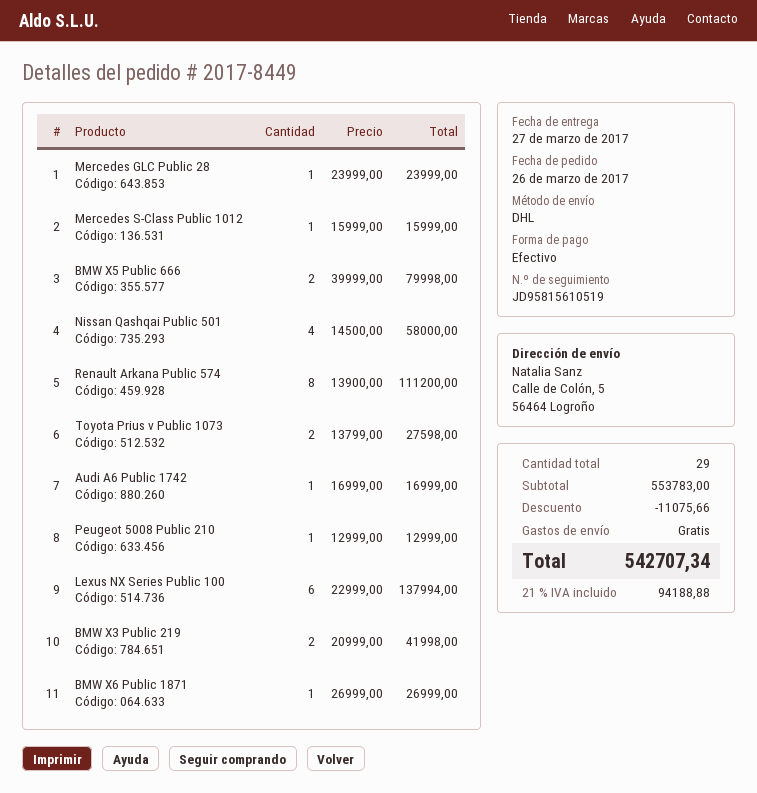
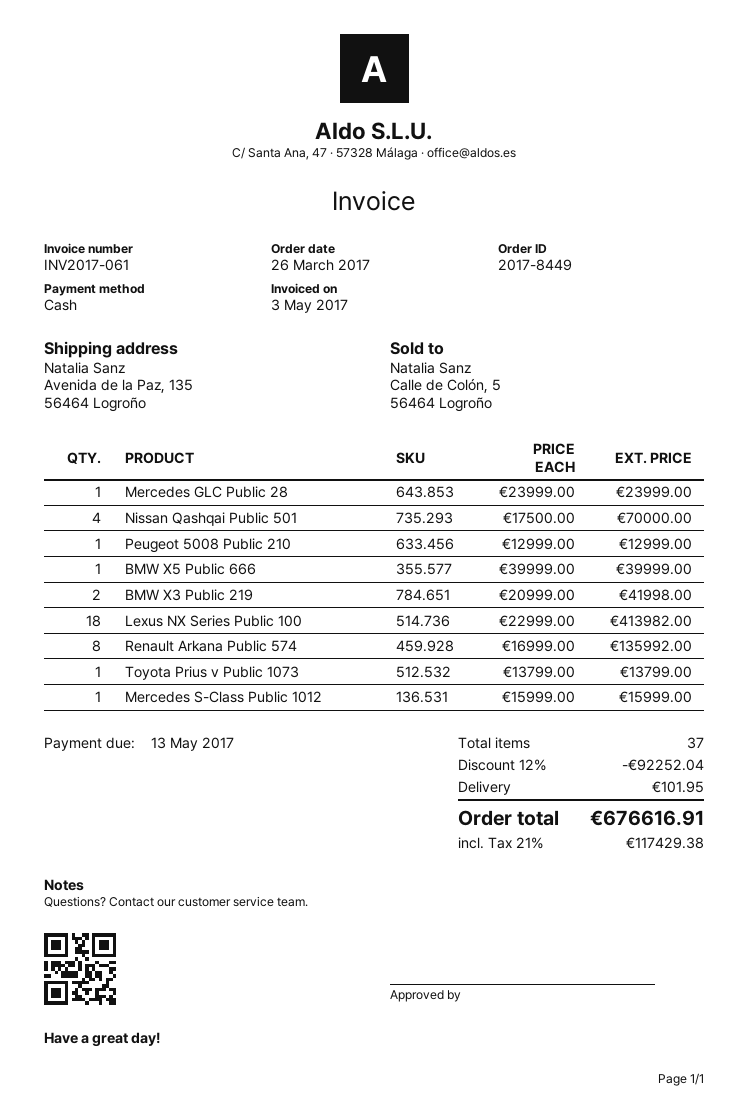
ship to: Calle de Colón, 5, 56464 Logroño -> Avenida de la Paz, 135, 56464 Logroño
BMW X5 Public 666: 2 x 39999.00 = 79998.00 -> 1 x 39999.00 = 39999.00
Nissan Qashqai Public 501: 4 x 14500.00 = 58000.00 -> 4 x 17500.00 = 70000.00
Renault Arkana Public 574: 8 x 13900.00 = 111200.00 -> 8 x 16999.00 = 135992.00
Toyota Prius v Public 1073: 2 x 13799.00 = 27598.00 -> 1 x 13799.00 = 13799.00
Audi A6 Public 1742: 1 x 16999.00 = 16999.00 -> none
Lexus NX Series Public 100: 6 x 22999.00 = 137994.00 -> 18 x 22999.00 = 413982.00
BMW X6 Public 1871: 1 x 26999.00 = 26999.00 -> none
total quantity: 29 -> 37
discount: 11075.66 -> 92252.04
shipping: 0.00 -> 101.95
tax: 21% = 94188.88 -> 21% = 117429.38
total: 542707.34 -> 676616.91

